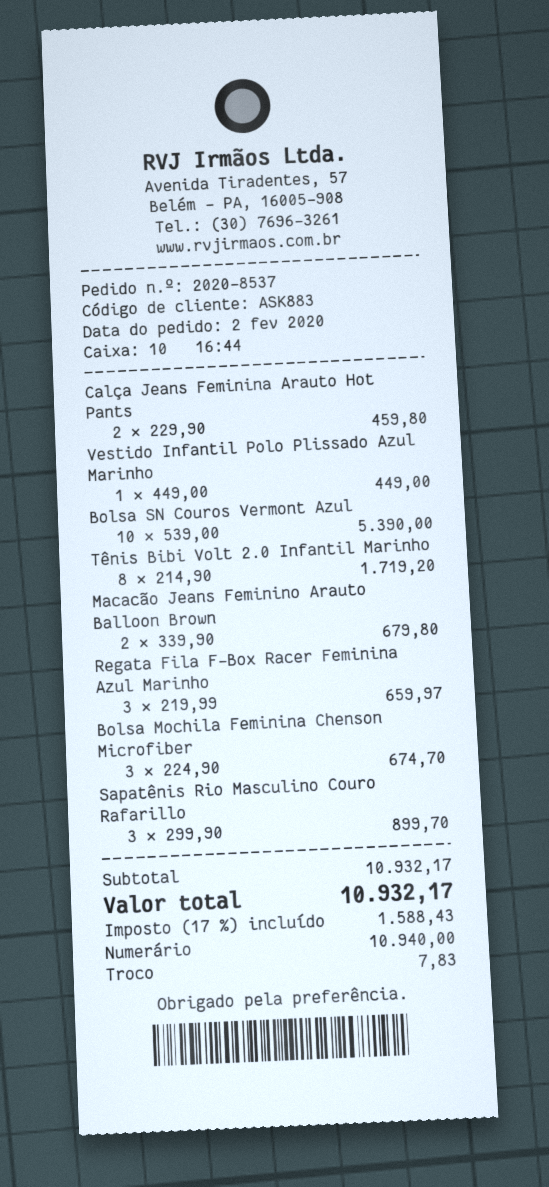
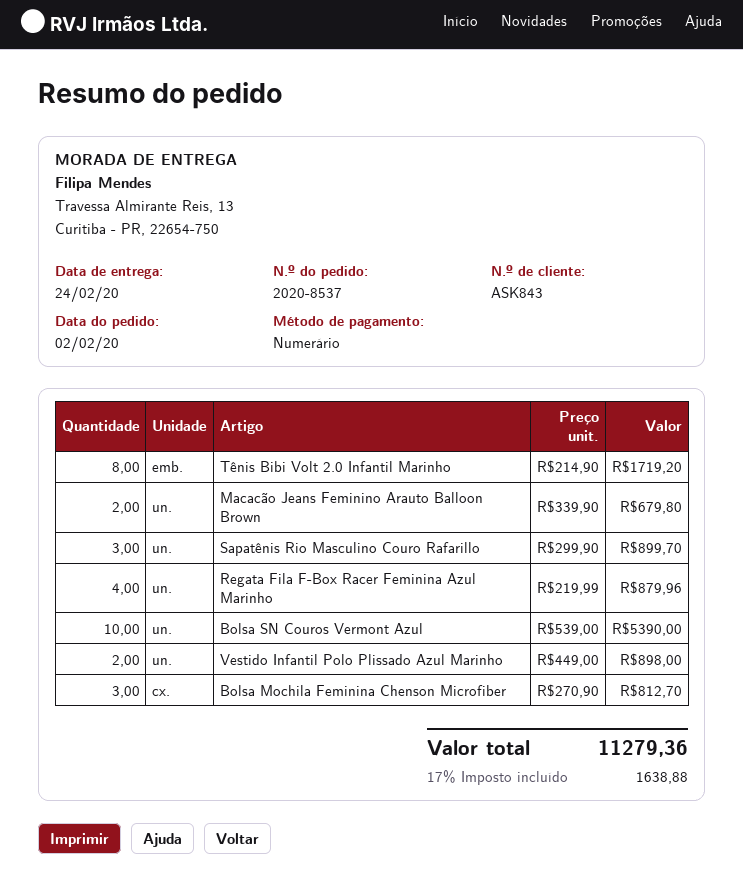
customer number: ASK883 -> ASK843
Calça Jeans Feminina Arauto Hot Pants: 2 x 229.90 = 459.80 -> none
Vestido Infantil Polo Plissado Azul Marinho: 1 x 449.00 = 449.00 -> 2 x 449.00 = 898.00
Regata Fila F-Box Racer Feminina Azul Marinho: 3 x 219.99 = 659.97 -> 4 x 219.99 = 879.96
Bolsa Mochila Feminina Chenson Microfiber: 3 x 224.90 = 674.70 -> 3 x 270.90 = 812.70
tax: 17% = 1588.43 -> 17% = 1638.88
total: 10932.17 -> 11279.36

